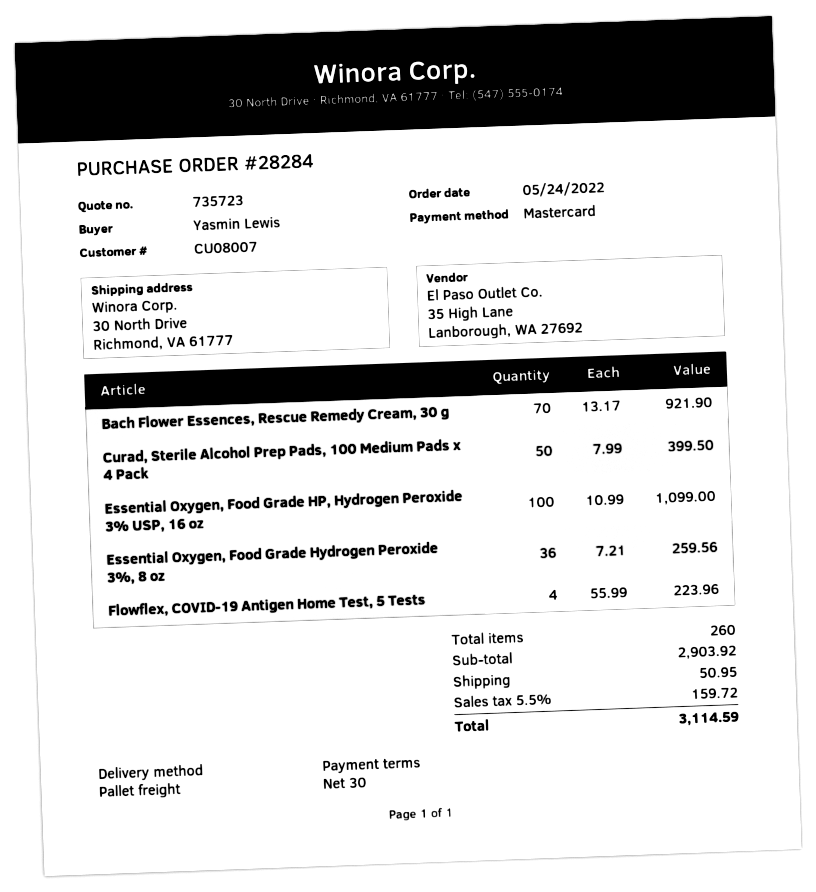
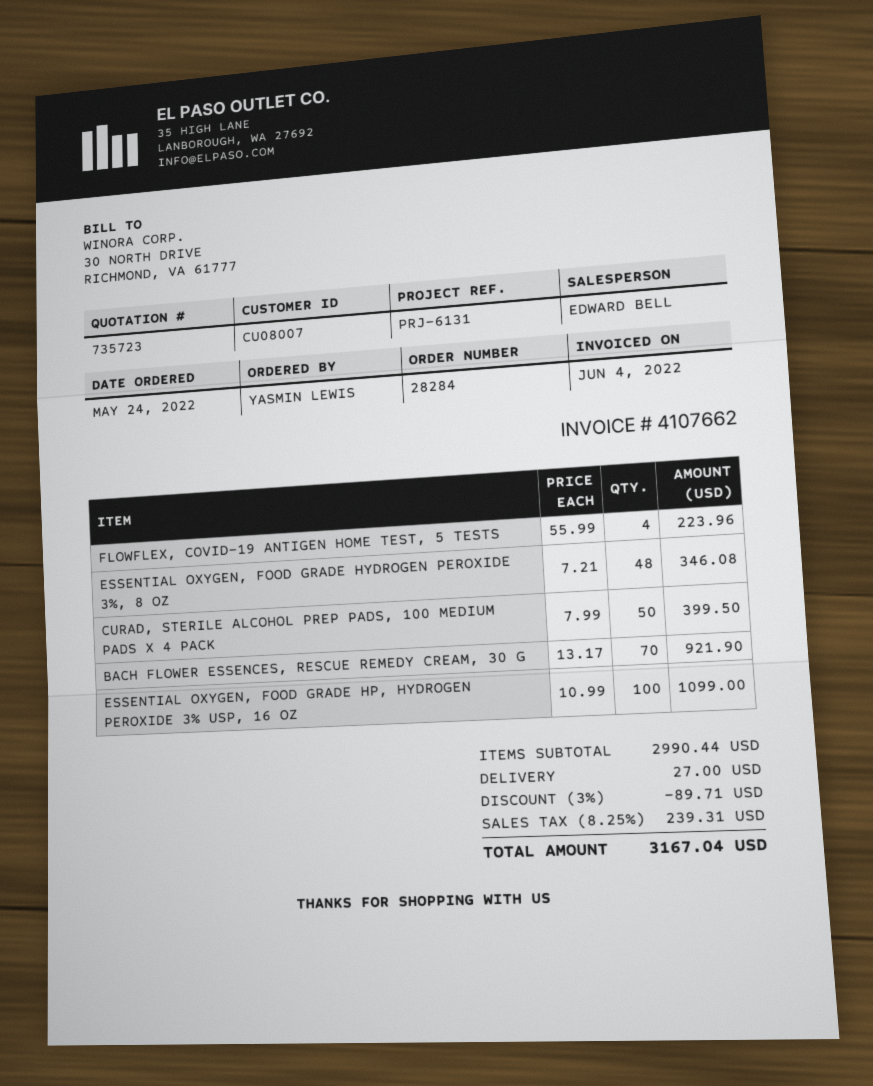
Essential Oxygen, Food Grade Hydrogen Peroxide 3%, 8 oz: 36 x 7.21 = 259.56 -> 48 x 7.21 = 346.08
subtotal: 2903.92 -> 2990.44
discount: none -> 3% = 89.71
shipping: 50.95 -> 27.00
tax: 5.5% = 159.72 -> 8.25% = 239.31
total: 3114.59 -> 3167.04

